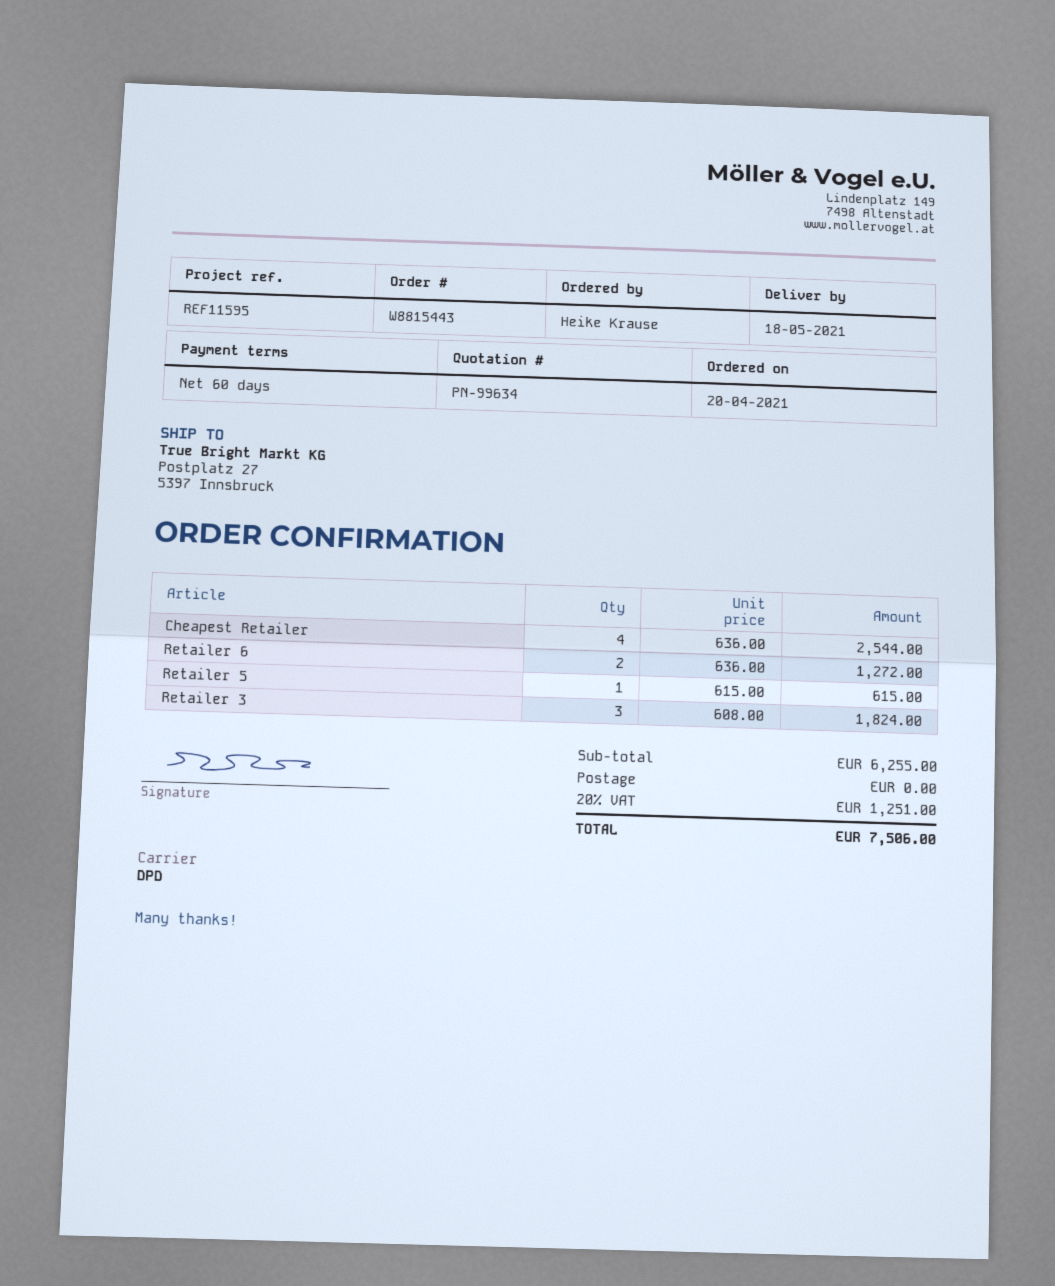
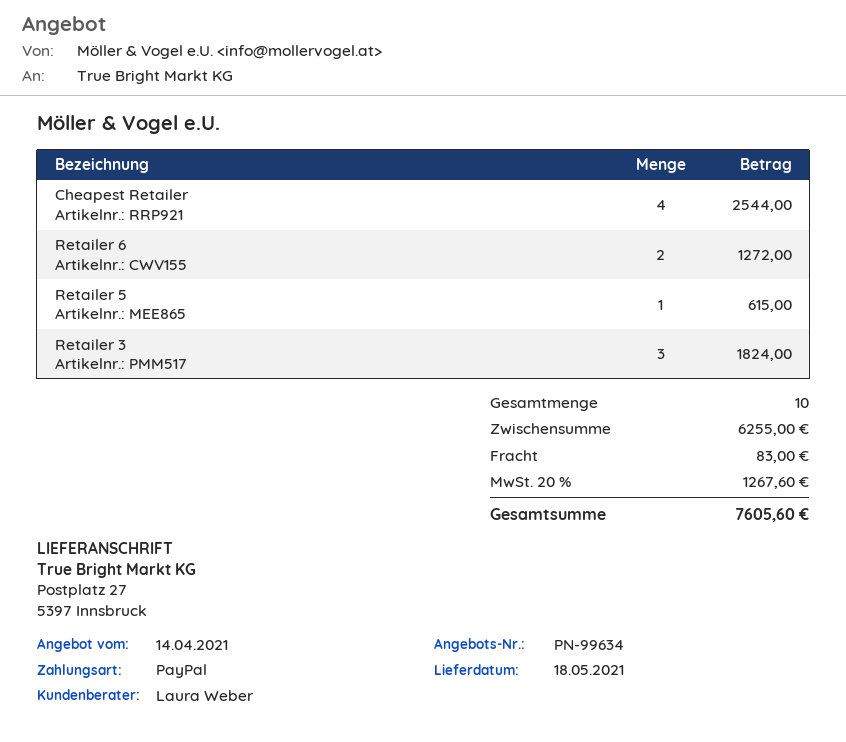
shipping: 0.00 -> 83.00
tax: 20% = 1251.00 -> 20% = 1267.60
total: 7506.00 -> 7605.60

